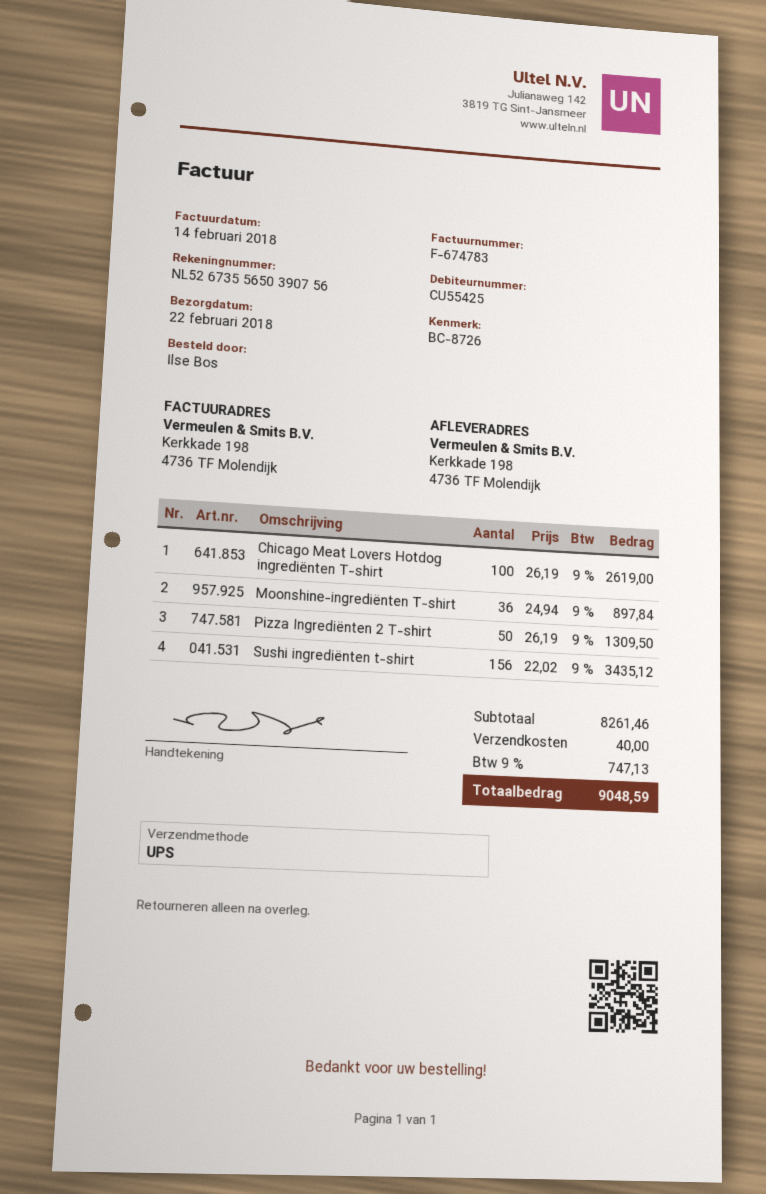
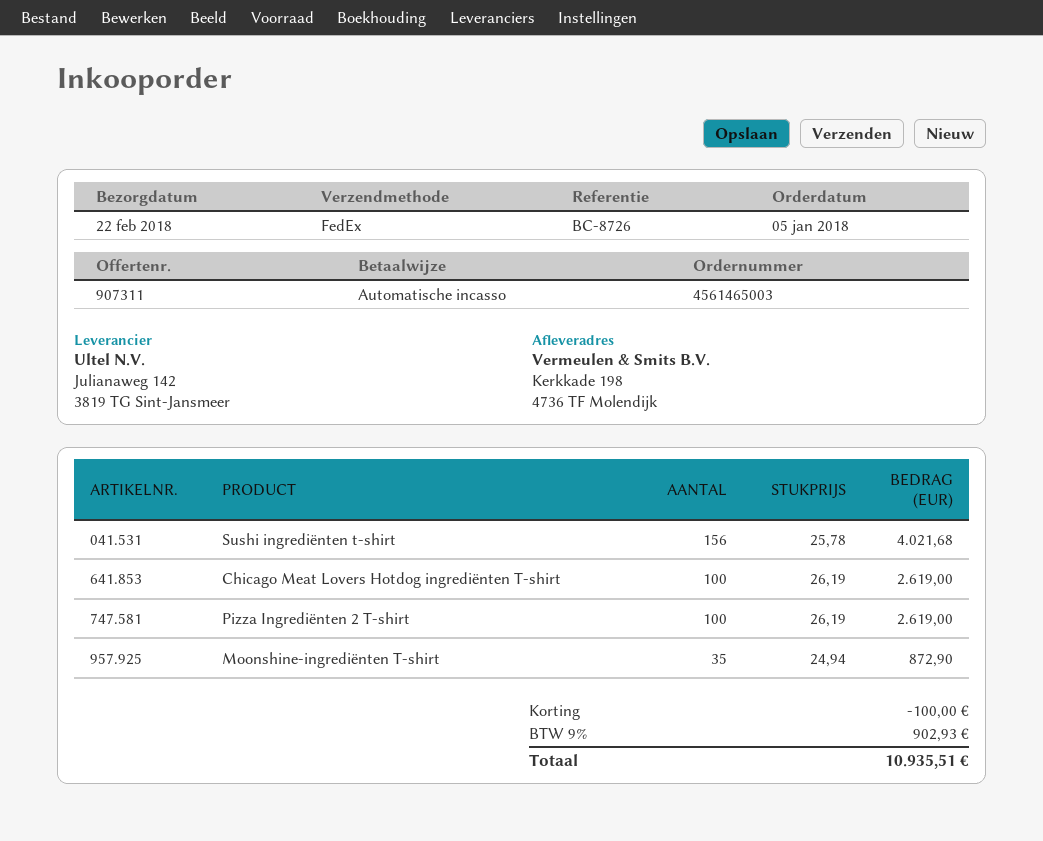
shipping method: UPS -> FedEx
Moonshine-ingrediënten T-shirt: 36 x 24.94 = 897.84 -> 35 x 24.94 = 872.90
Pizza Ingrediënten 2 T-shirt: 50 x 26.19 = 1309.50 -> 100 x 26.19 = 2619.00
Sushi ingrediënten t-shirt: 156 x 22.02 = 3435.12 -> 156 x 25.78 = 4021.68
discount: none -> 100.00
shipping: 40.00 -> none
tax: 9% = 747.13 -> 9% = 902.93
total: 9048.59 -> 10935.51

